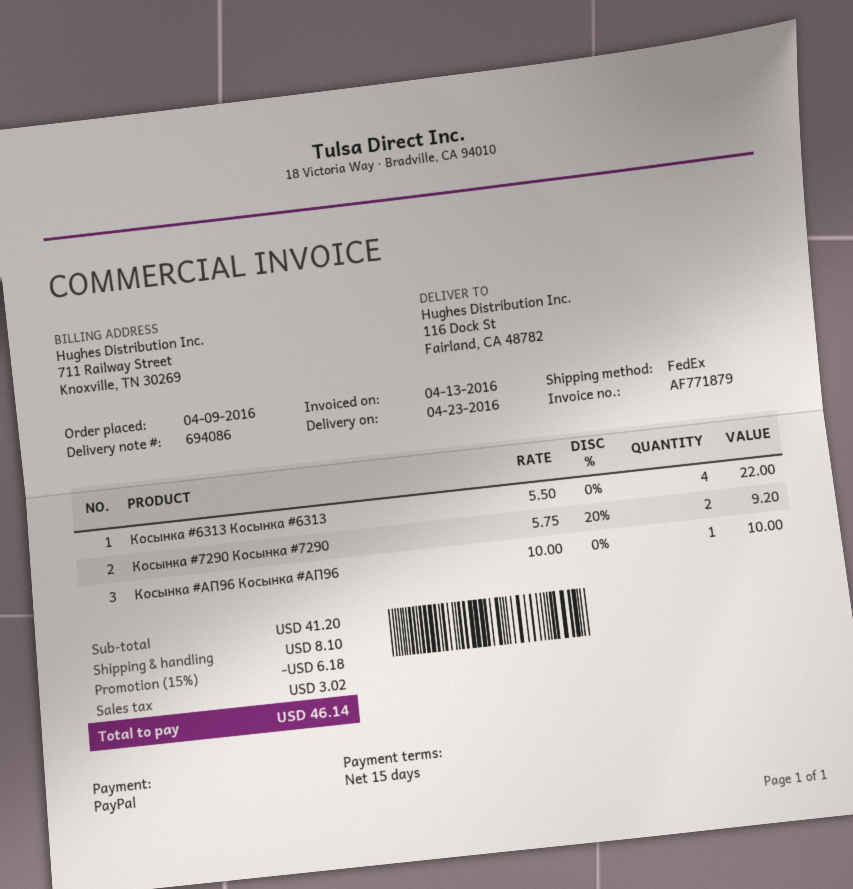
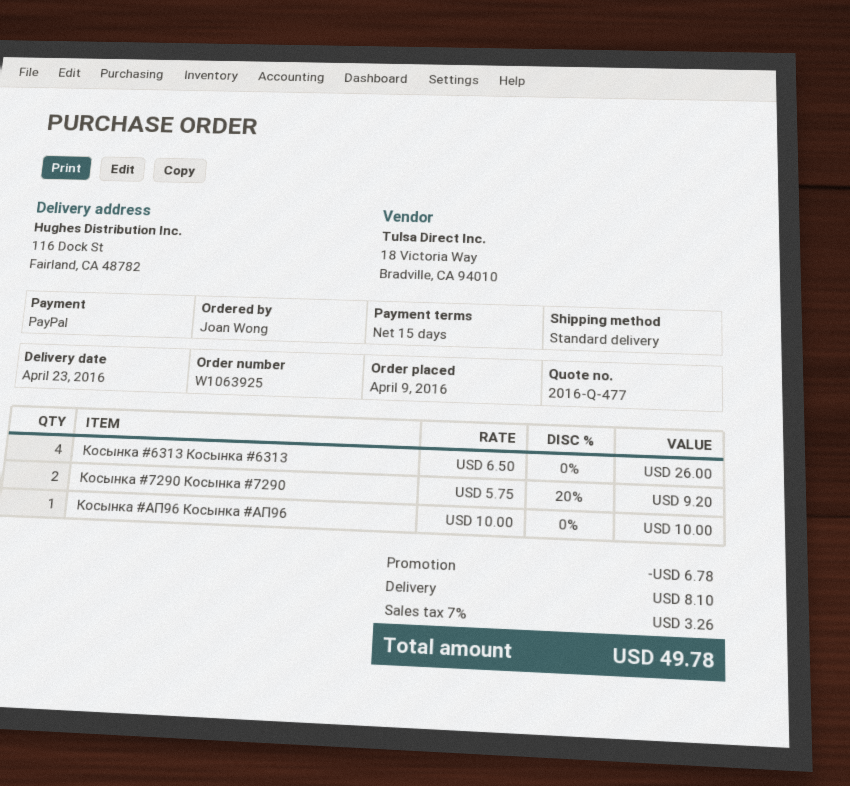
shipping method: FedEx -> standard
Косынка #6313 Косынка #6313: 4 x 5.50 = 22.00 -> 4 x 6.50 = 26.00
discount: 6.18 -> 6.78
tax: 3.02 -> 3.26
total: 46.14 -> 49.78

